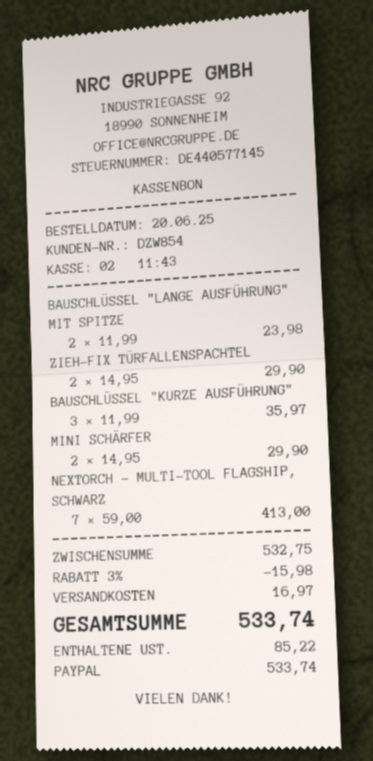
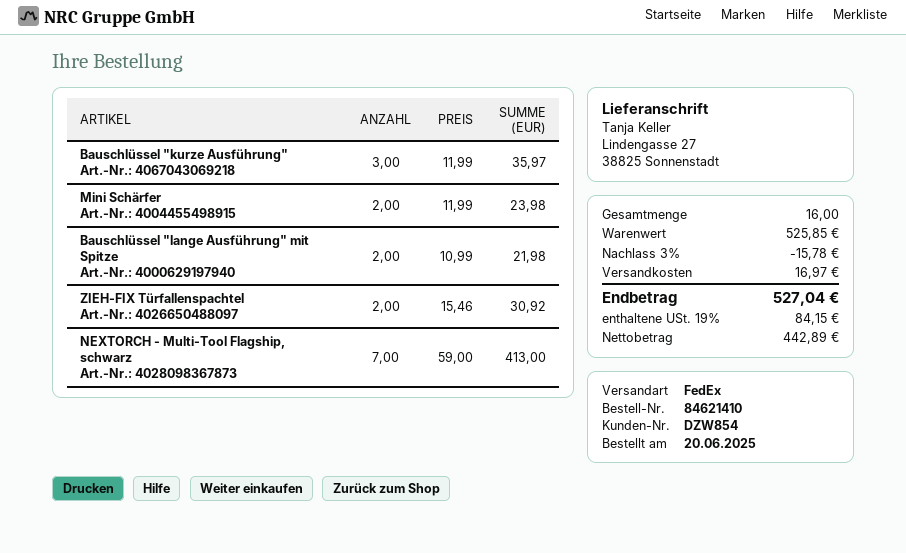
BAUSCHLÜSSEL "LANGE AUSFÜHRUNG" MIT SPITZE: 2 x 11.99 = 23.98 -> 2 x 10.99 = 21.98
ZIEH-FIX TÜRFALLENSPACHTEL: 2 x 14.95 = 29.90 -> 2 x 15.46 = 30.92
MINI SCHÄRFER: 2 x 14.95 = 29.90 -> 2 x 11.99 = 23.98
subtotal: 532.75 -> 525.85
discount: 3% = 15.98 -> 3% = 15.78
tax: 85.22 -> 84.15
total: 533.74 -> 527.04

